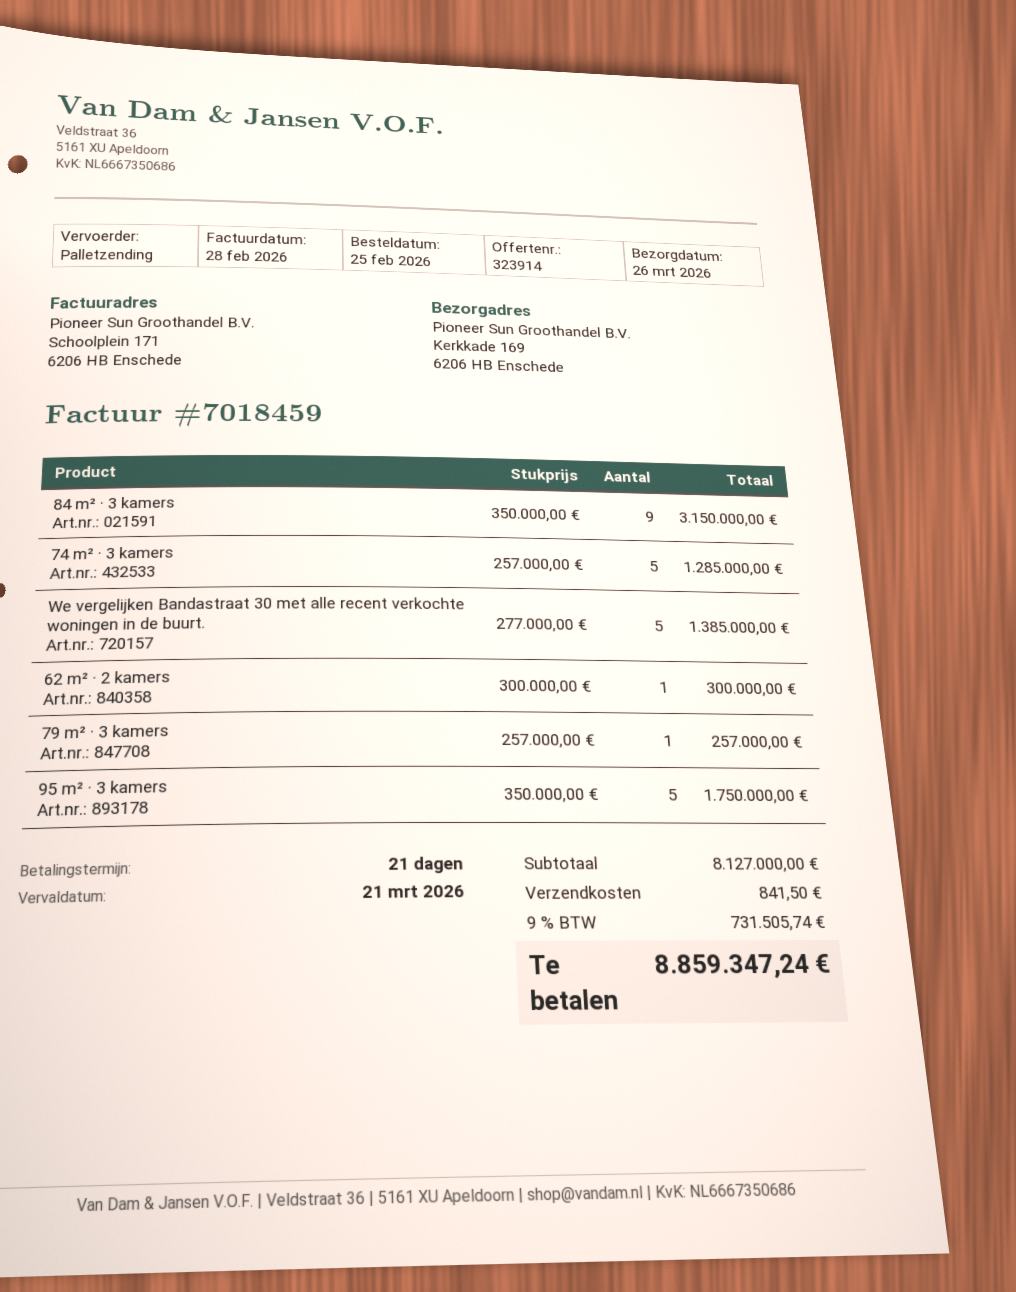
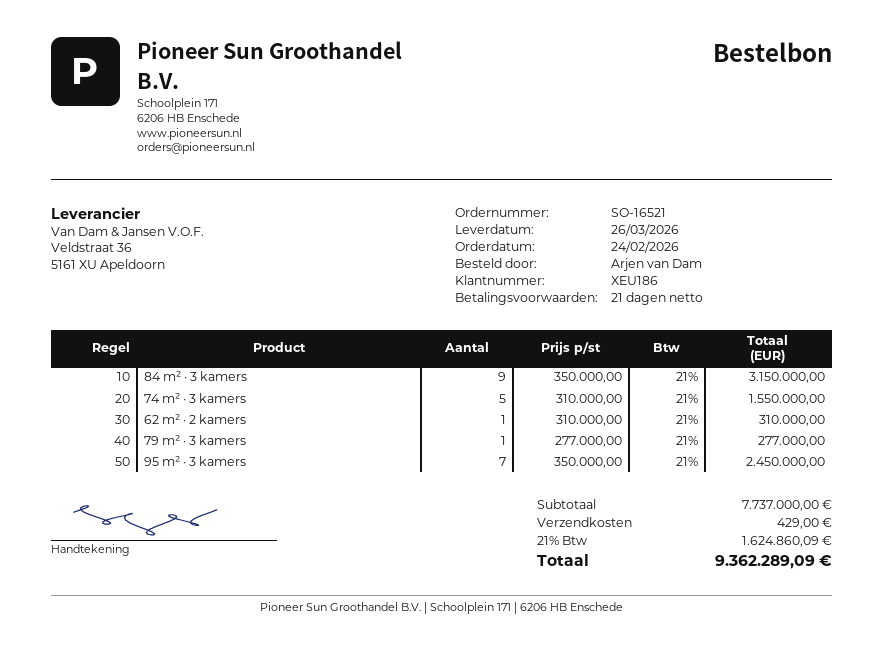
order date: 2026-02-25 -> 2026-02-24
74 m² · 3 kamers: 5 x 257000.00 = 1285000.00 -> 5 x 310000.00 = 1550000.00
We vergelijken Bandastraat 30 met alle recent verkochte woningen in de buurt.: 5 x 277000.00 = 1385000.00 -> none
62 m² · 2 kamers: 1 x 300000.00 = 300000.00 -> 1 x 310000.00 = 310000.00
79 m² · 3 kamers: 1 x 257000.00 = 257000.00 -> 1 x 277000.00 = 277000.00
95 m² · 3 kamers: 5 x 350000.00 = 1750000.00 -> 7 x 350000.00 = 2450000.00
subtotal: 8127000.00 -> 7737000.00
shipping: 841.50 -> 429.00
tax: 9% = 731505.74 -> 21% = 1624860.09
total: 8859347.24 -> 9362289.09

